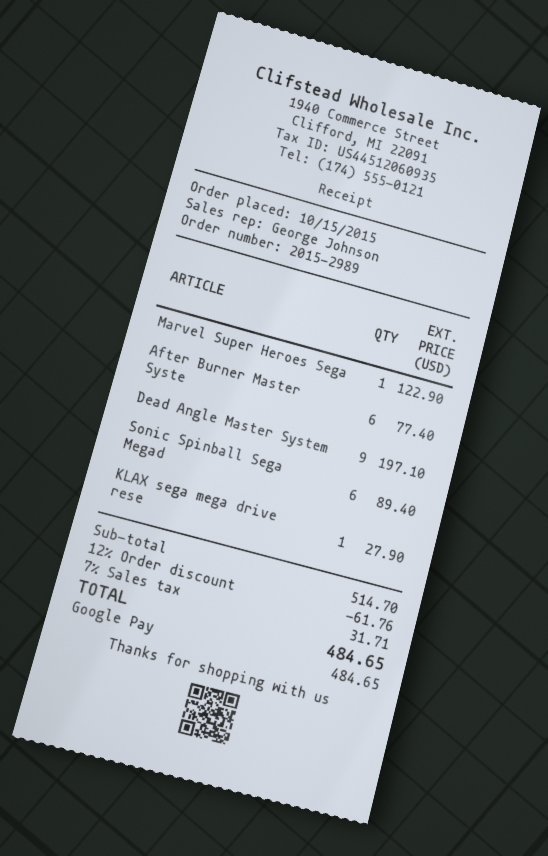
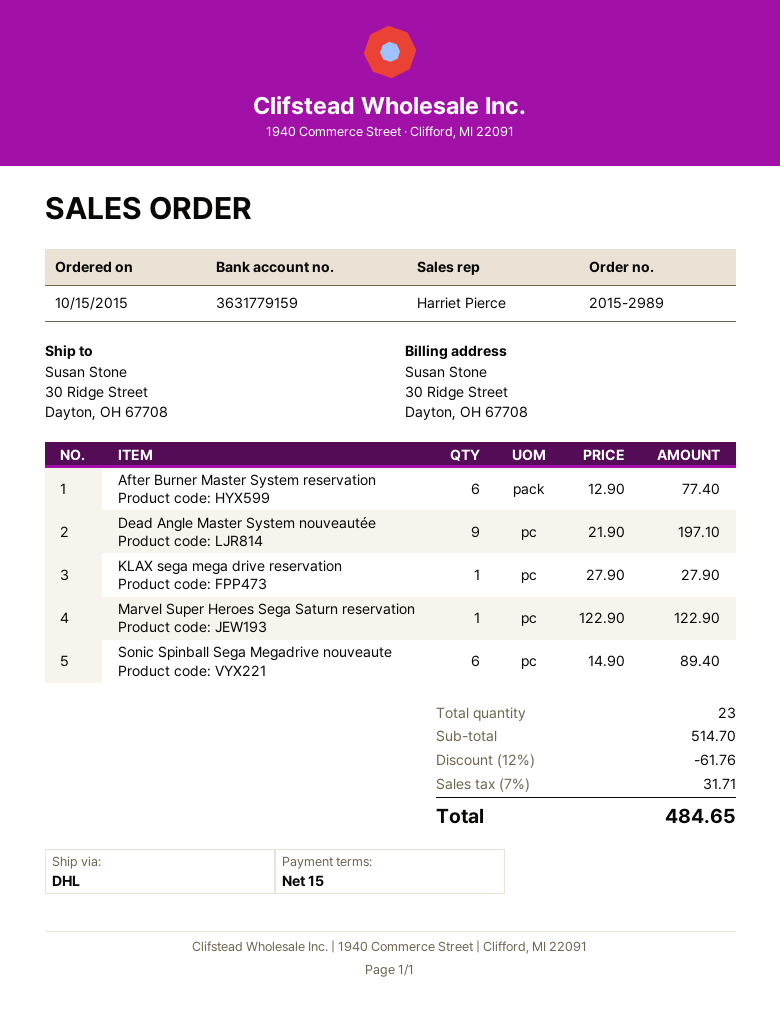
sales rep: George Johnson -> Harriet Pierce

